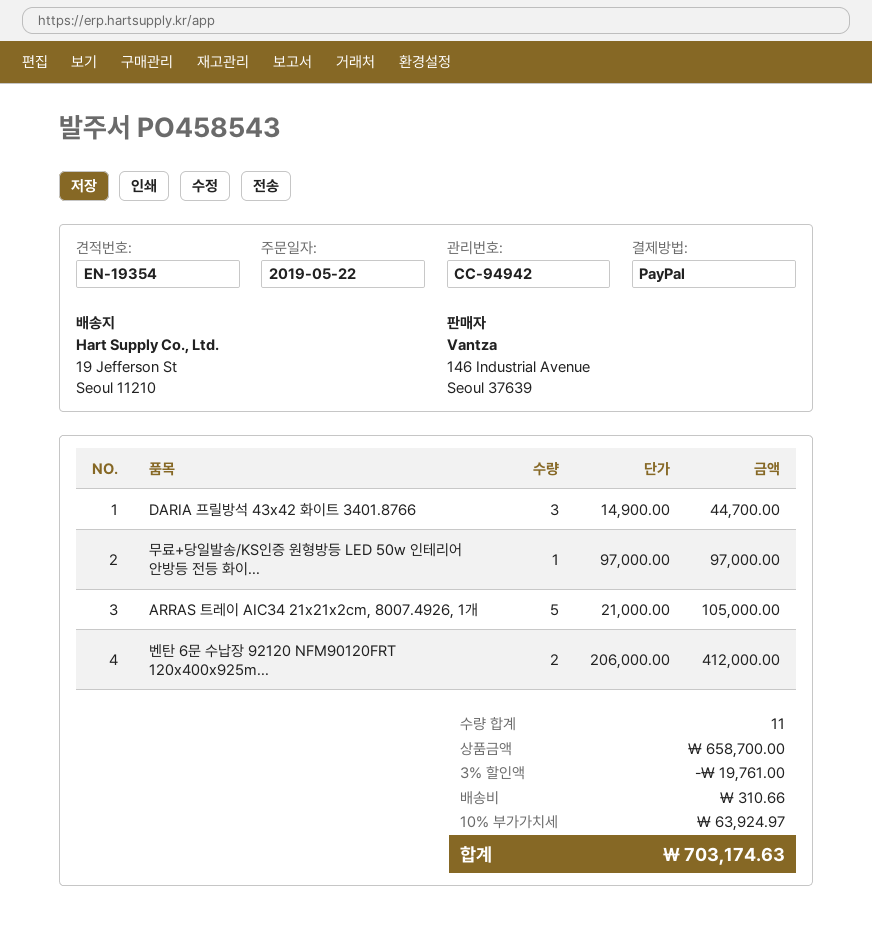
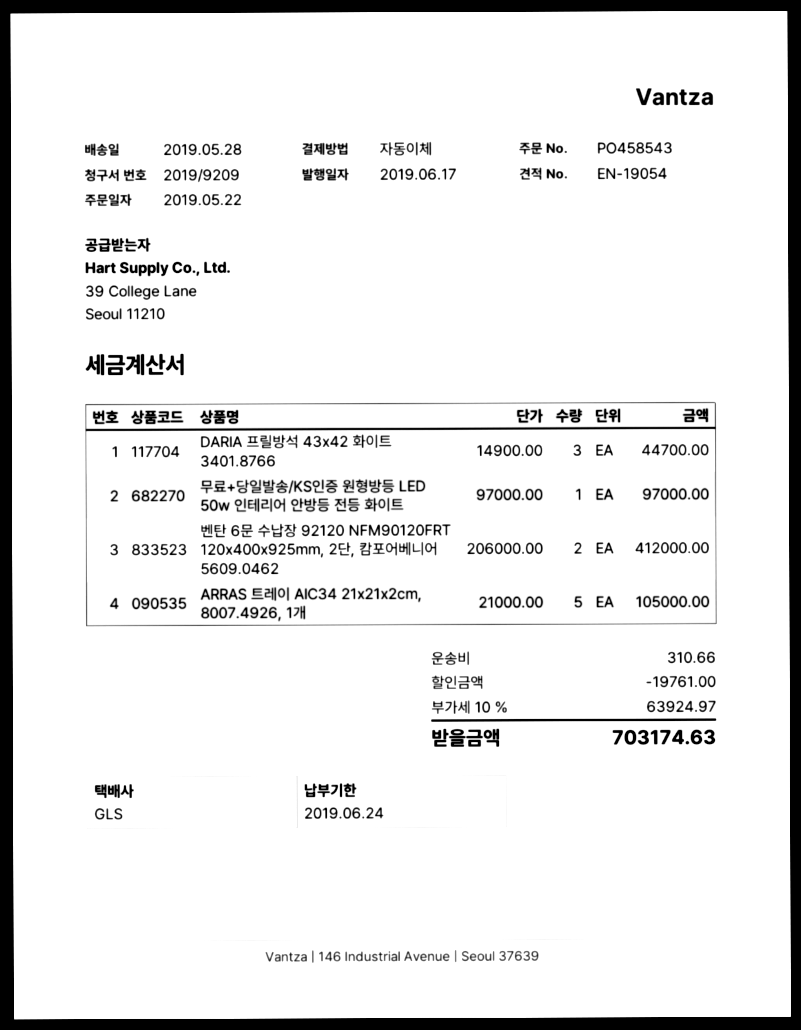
quote number: EN-19354 -> EN-19054
payment method: PayPal -> direct debit

